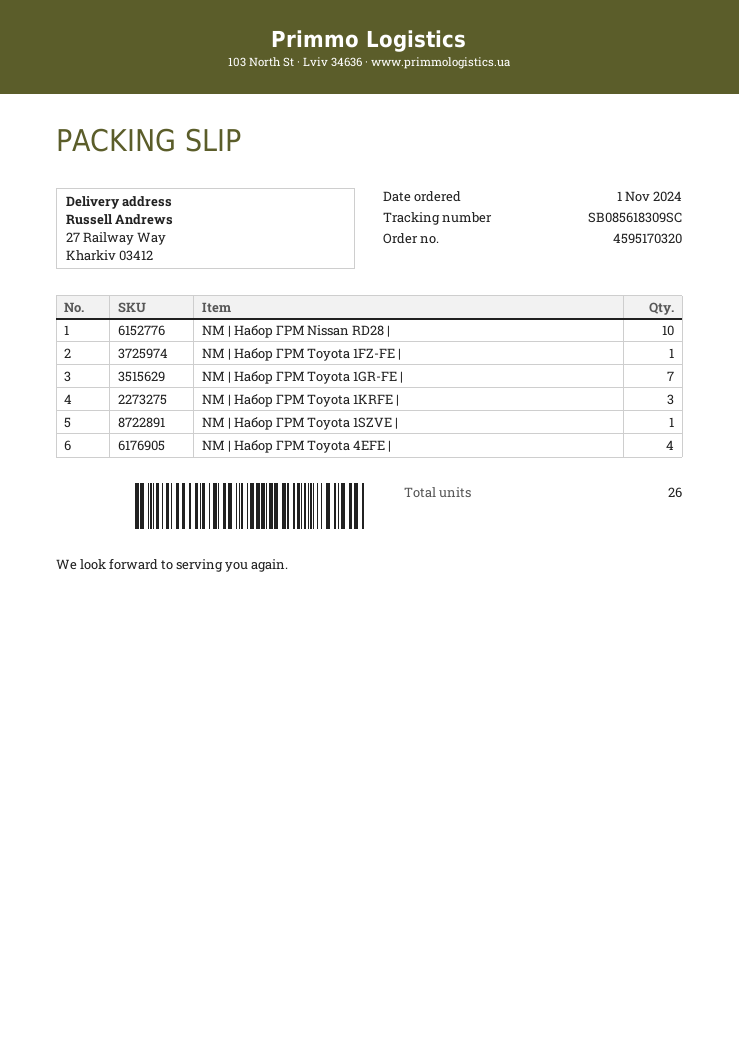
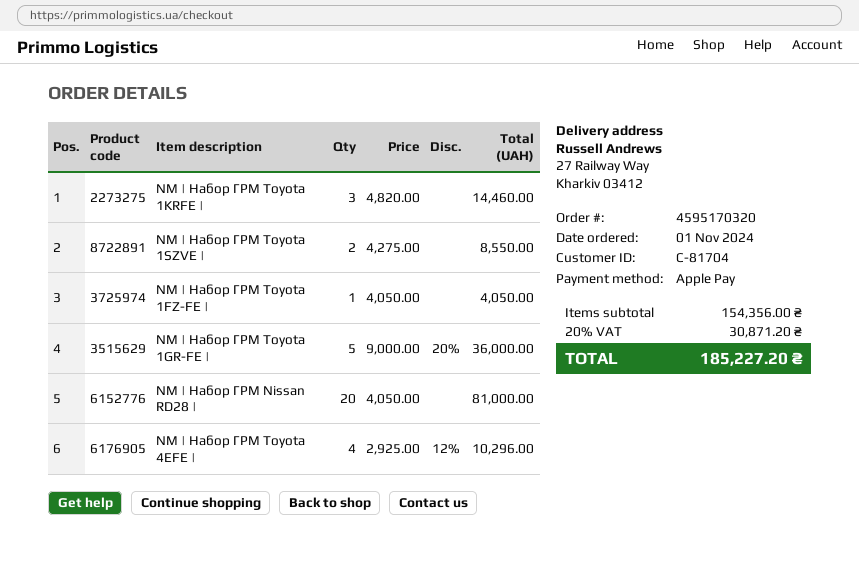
NM | Набор ГРМ Nissan RD28 |: 10 -> 20
NM | Набор ГРМ Toyota 1GR-FE |: 7 -> 5
NM | Набор ГРМ Toyota 1SZVE |: 1 -> 2

